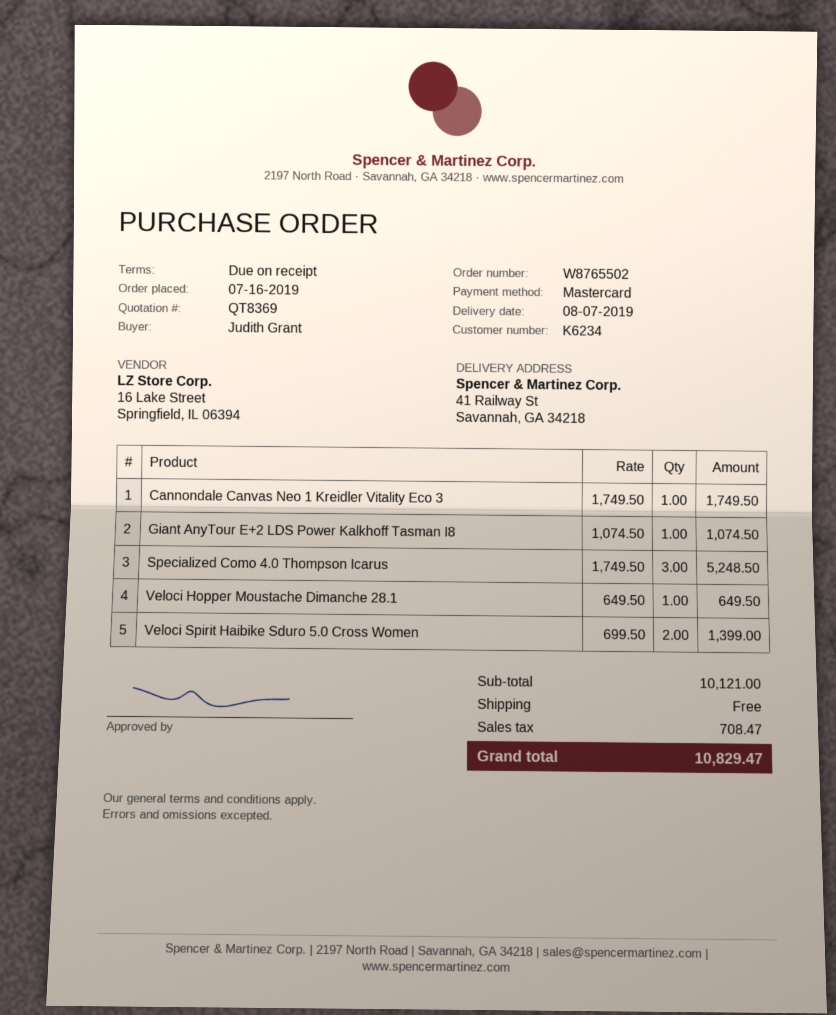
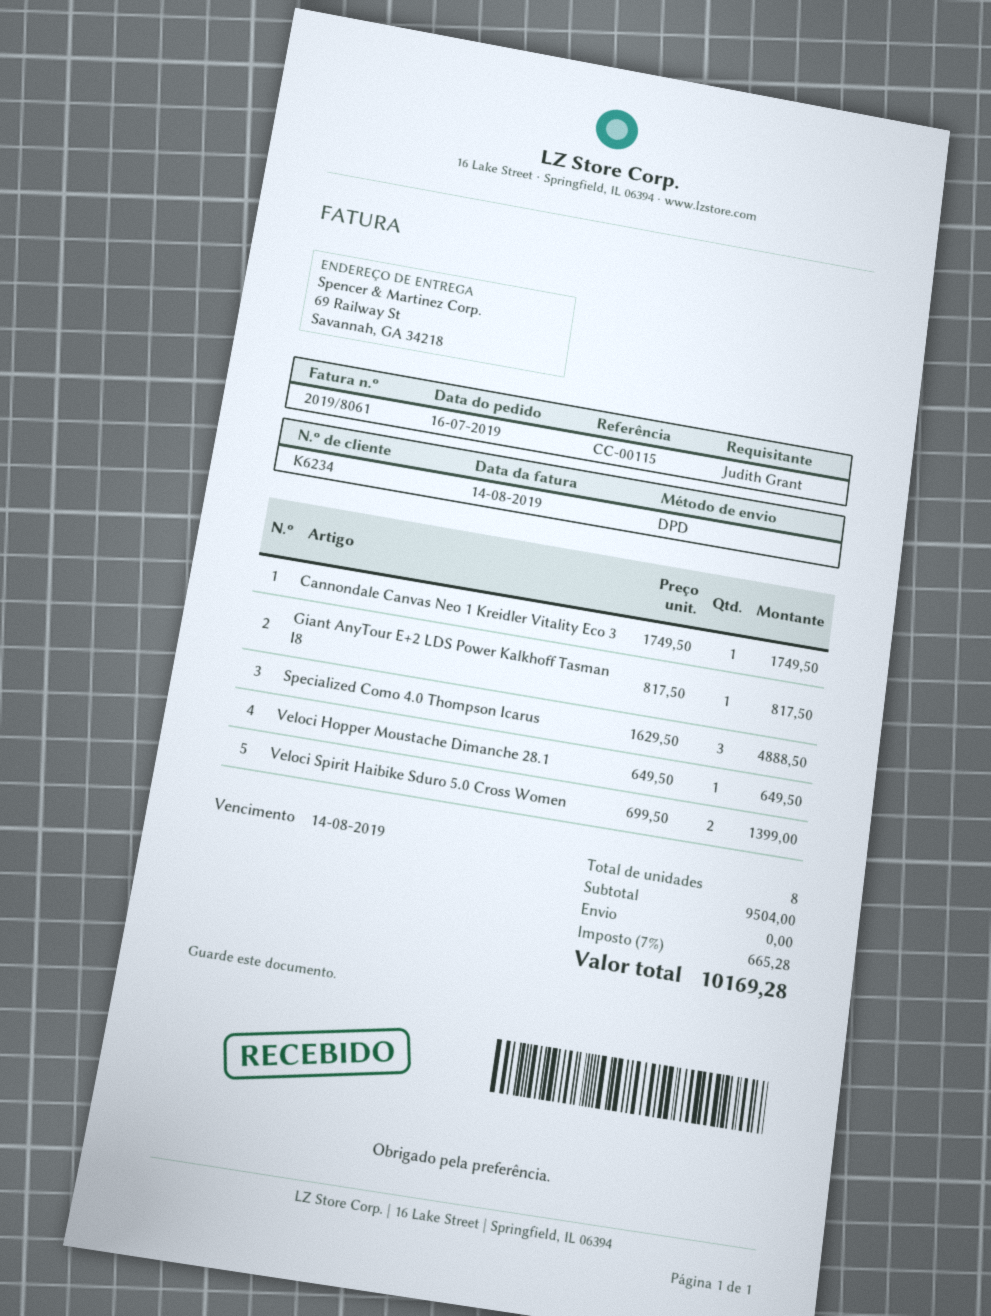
ship to: 41 Railway St, Savannah, GA 34218 -> 69 Railway St, Savannah, GA 34218
Giant AnyTour E+2 LDS Power Kalkhoff Tasman I8: 1 x 1074.50 = 1074.50 -> 1 x 817.50 = 817.50
Specialized Como 4.0 Thompson Icarus: 3 x 1749.50 = 5248.50 -> 3 x 1629.50 = 4888.50
subtotal: 10121.00 -> 9504.00
tax: 708.47 -> 665.28
total: 10829.47 -> 10169.28

